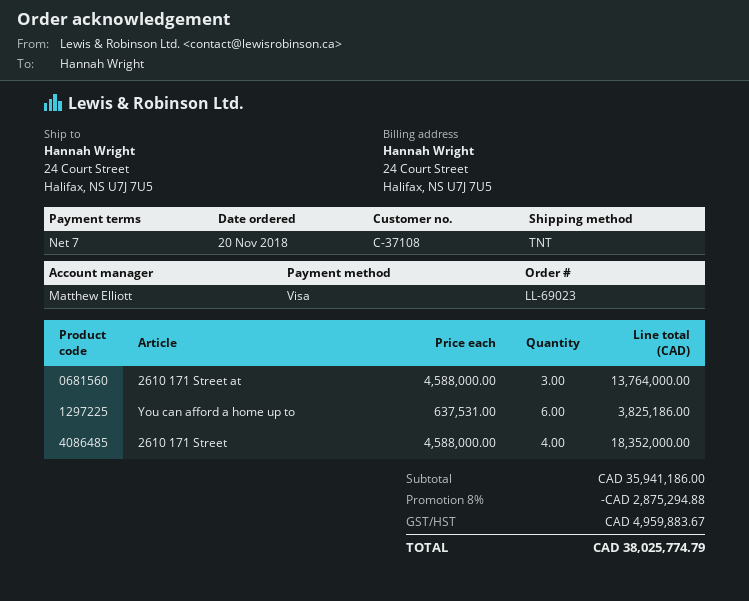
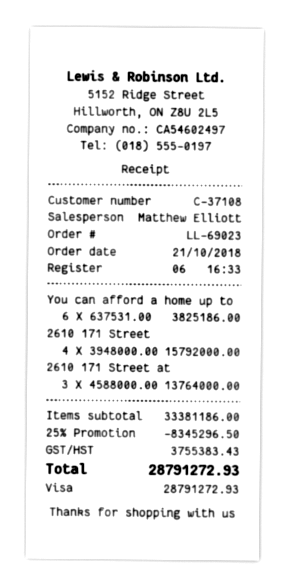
order date: 2018-11-20 -> 2018-10-21
2610 171 Street: 4 x 4588000.00 = 18352000.00 -> 4 x 3948000.00 = 15792000.00
subtotal: 35941186.00 -> 33381186.00
discount: 8% = 2875294.88 -> 25% = 8345296.50
tax: 4959883.67 -> 3755383.43
total: 38025774.79 -> 28791272.93

